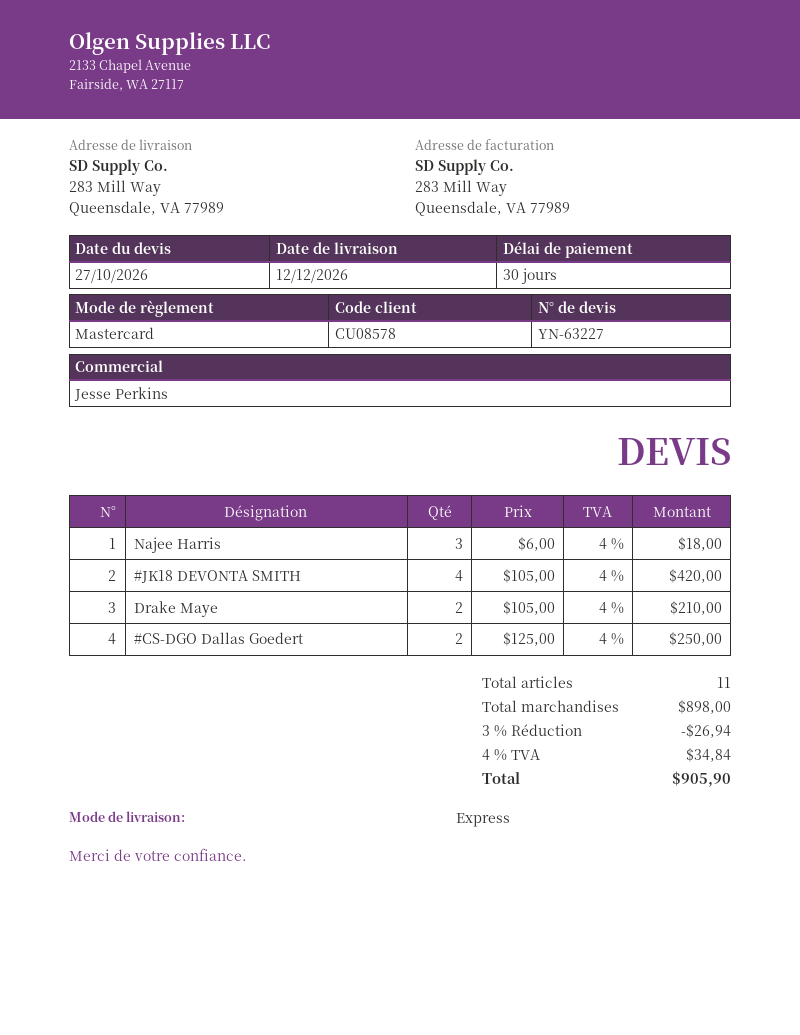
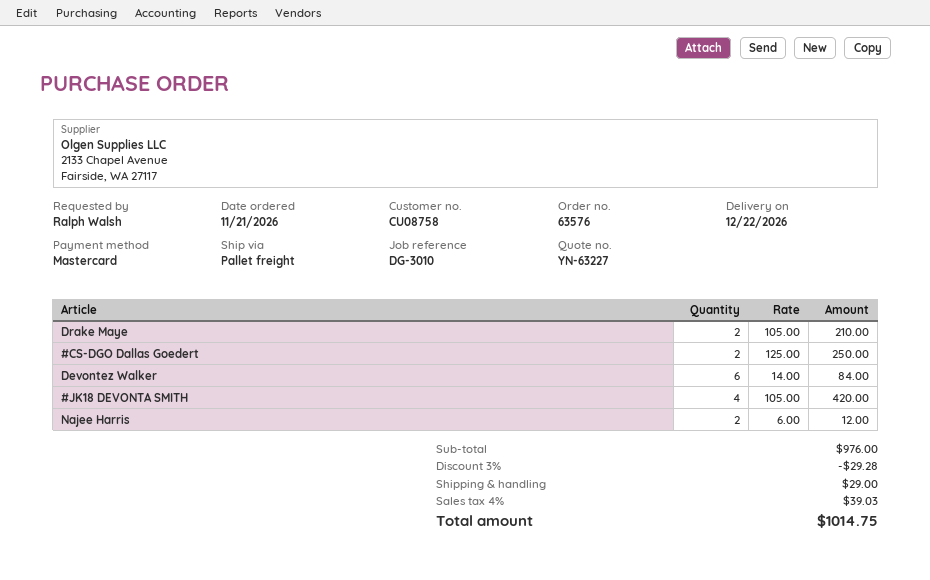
delivery date: 2026-12-12 -> 2026-12-22
customer number: CU08578 -> CU08758
shipping method: express -> pallet freight
Najee Harris: 3 x 6.00 = 18.00 -> 2 x 6.00 = 12.00
Devontez Walker: none -> 6 x 14.00 = 84.00
subtotal: 898.00 -> 976.00
discount: 3% = 26.94 -> 3% = 29.28
shipping: none -> 29.00
tax: 4% = 34.84 -> 4% = 39.03
total: 905.90 -> 1014.75

